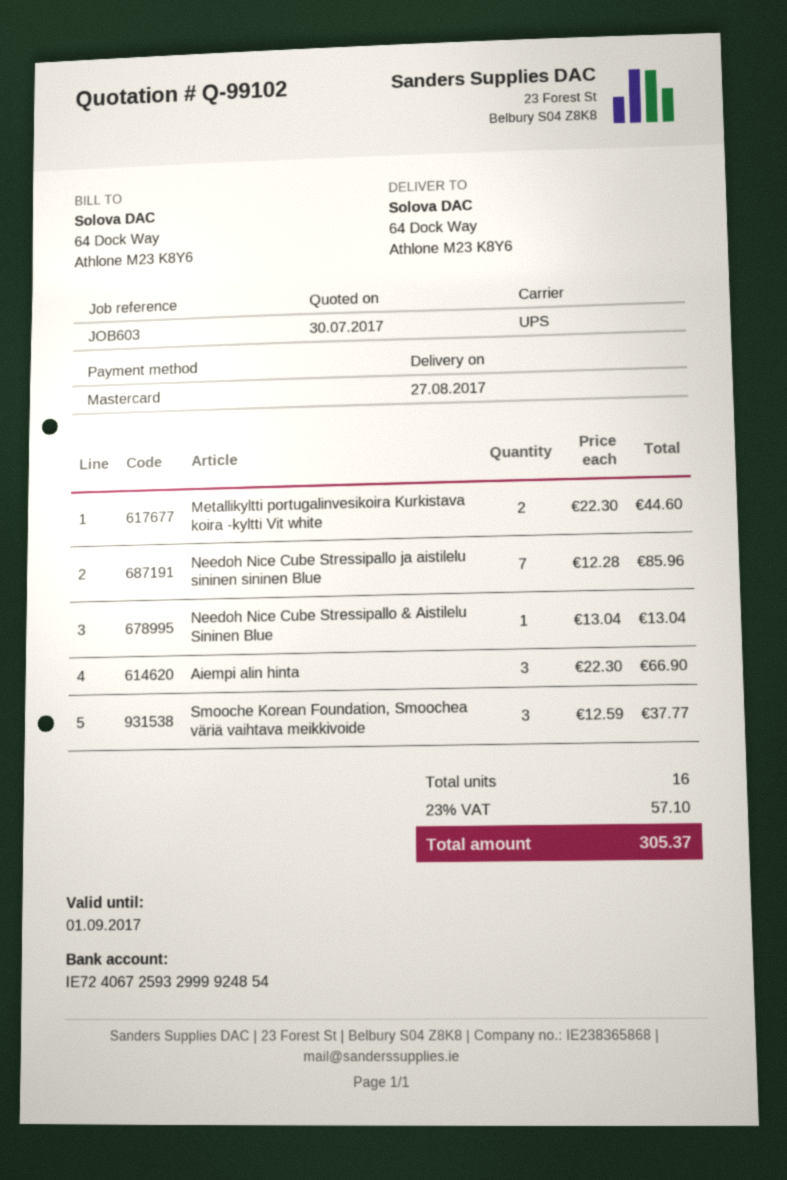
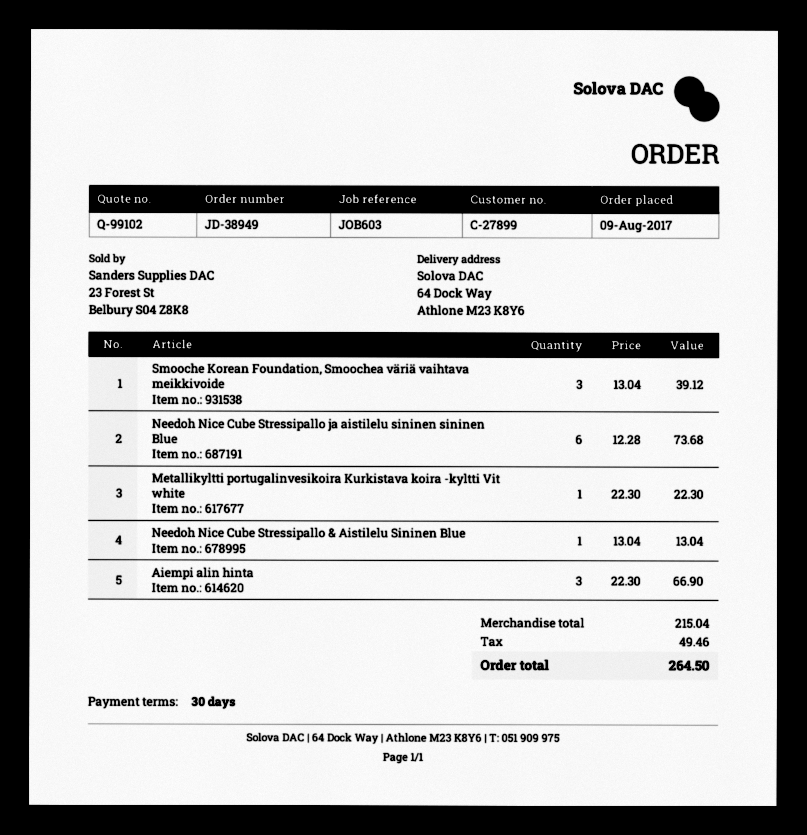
Metallikyltti portugalinvesikoira Kurkistava koira -kyltti Vit white: 2 x 22.30 = 44.60 -> 1 x 22.30 = 22.30
Needoh Nice Cube Stressipallo ja aistilelu sininen sininen Blue: 7 x 12.28 = 85.96 -> 6 x 12.28 = 73.68
Smooche Korean Foundation, Smoochea väriä vaihtava meikkivoide: 3 x 12.59 = 37.77 -> 3 x 13.04 = 39.12
tax: 57.10 -> 49.46
total: 305.37 -> 264.50

